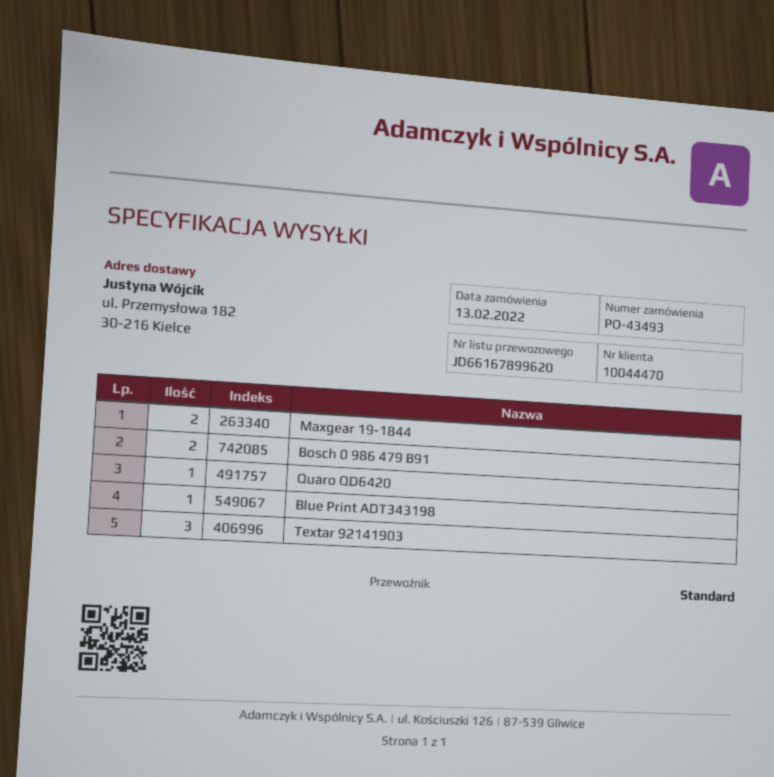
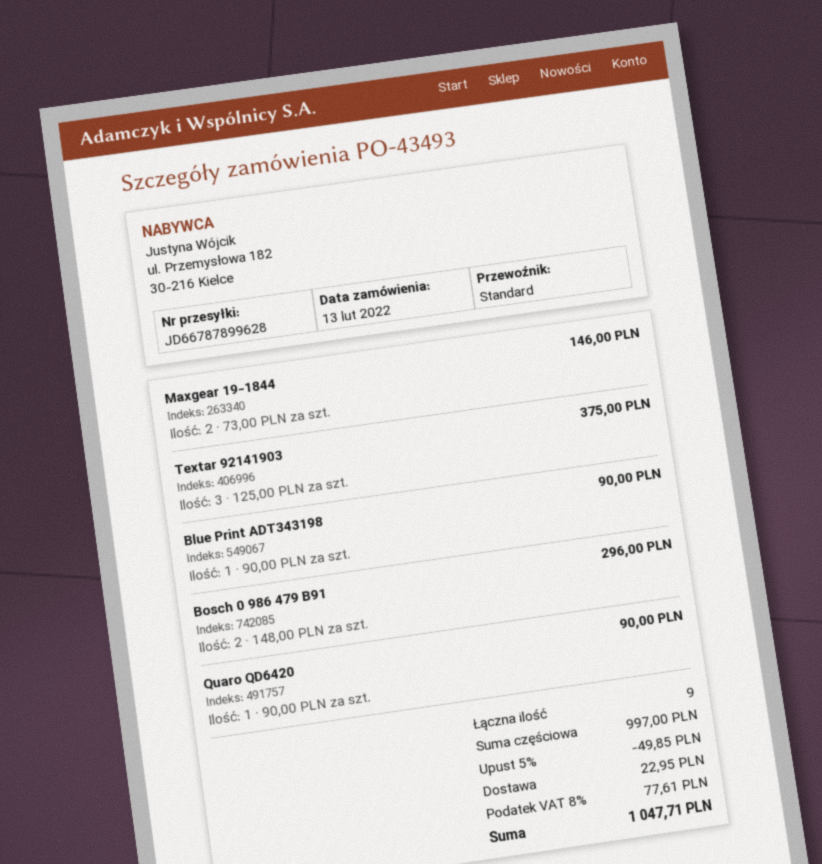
tracking number: JD66167899620 -> JD66787899628

